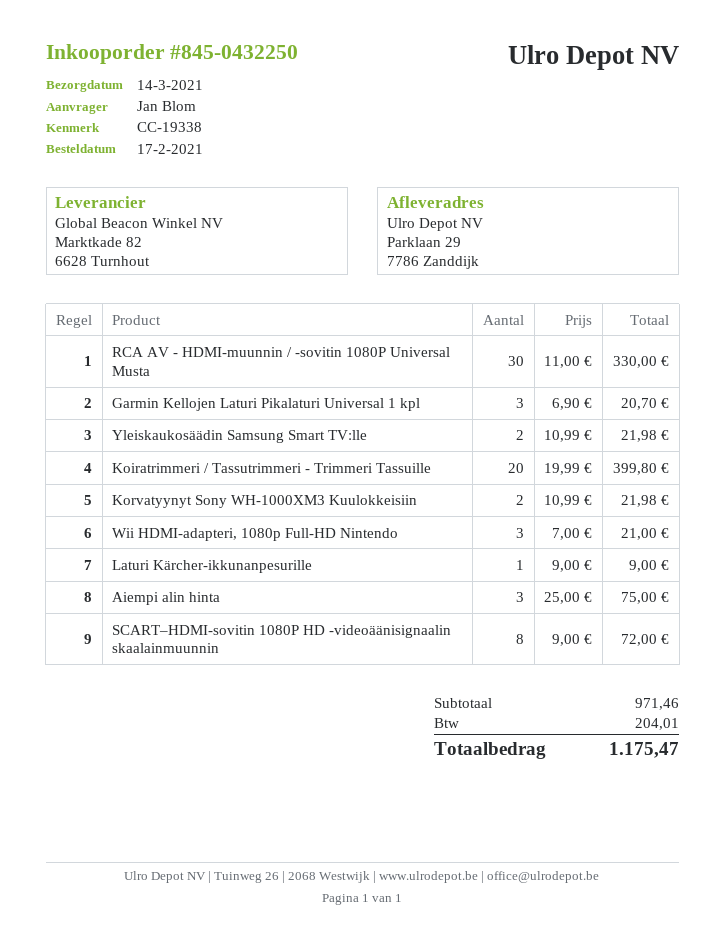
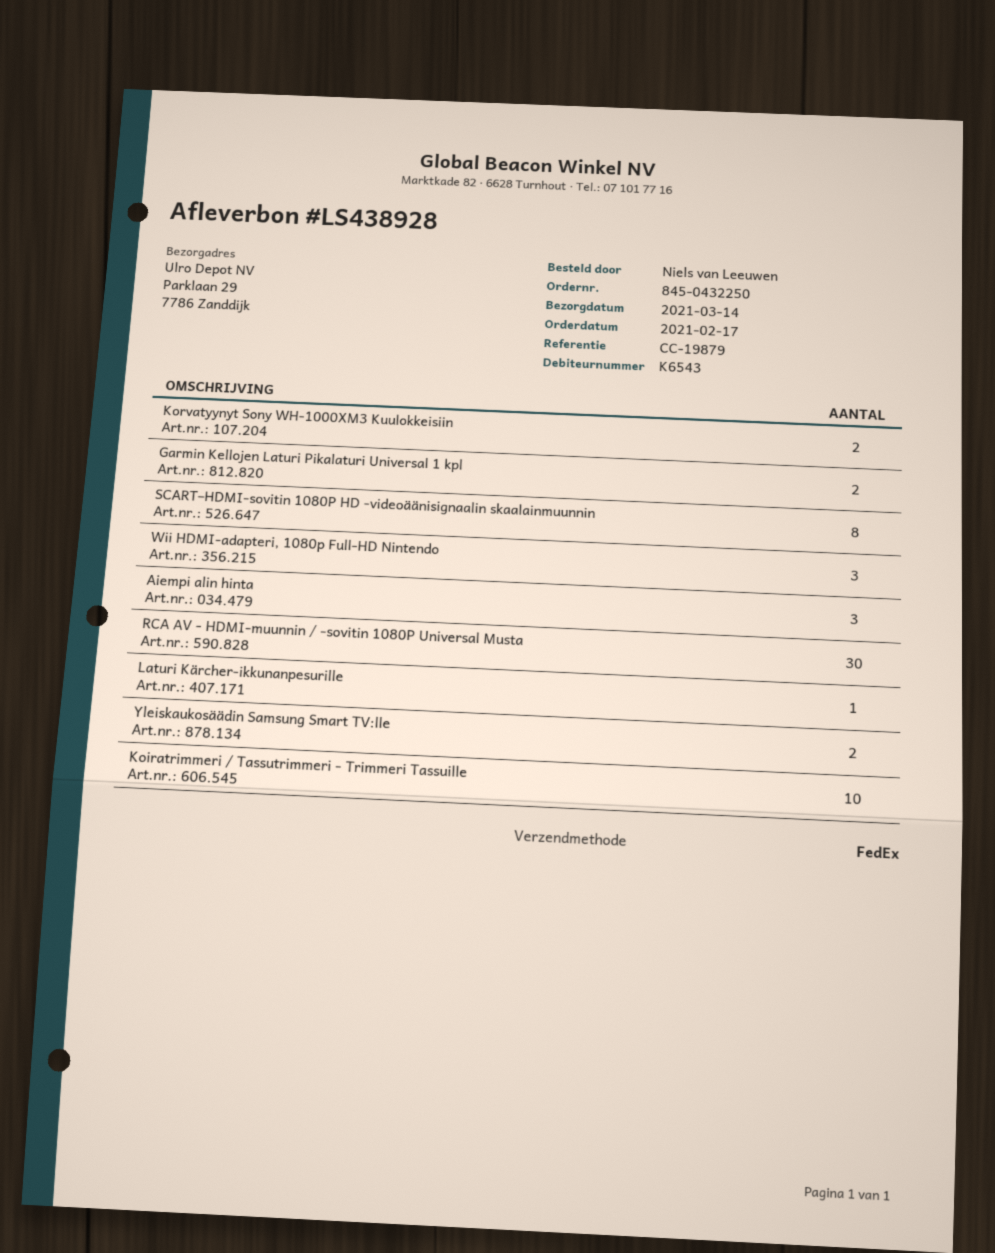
reference: CC-19338 -> CC-19879
ordered by: Jan Blom -> Niels van Leeuwen
Garmin Kellojen Laturi Pikalaturi Universal 1 kpl: 3 -> 2
Koiratrimmeri / Tassutrimmeri - Trimmeri Tassuille: 20 -> 10

